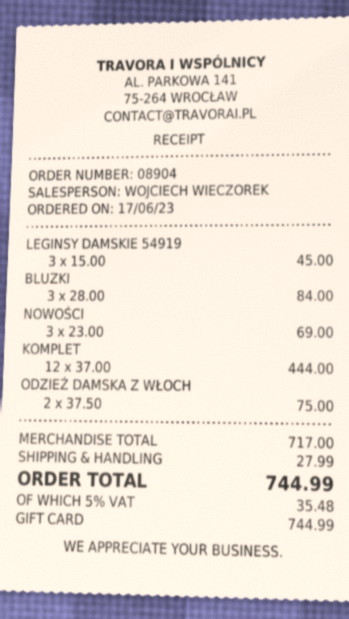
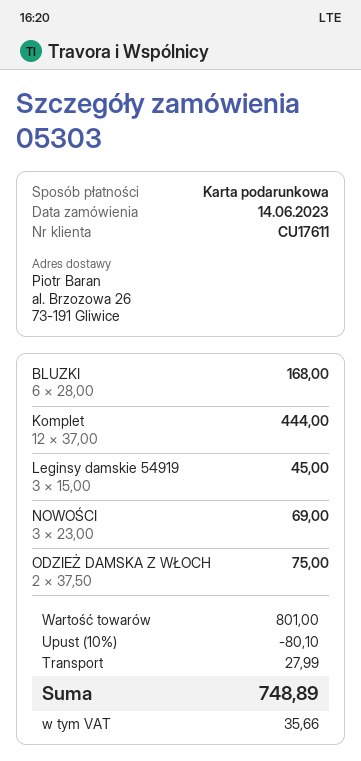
order number: 08904 -> 05303
order date: 2023-06-17 -> 2023-06-14
BLUZKI: 3 x 28.00 = 84.00 -> 6 x 28.00 = 168.00
subtotal: 717.00 -> 801.00
discount: none -> 10% = 80.10
tax: 35.48 -> 35.66
total: 744.99 -> 748.89

